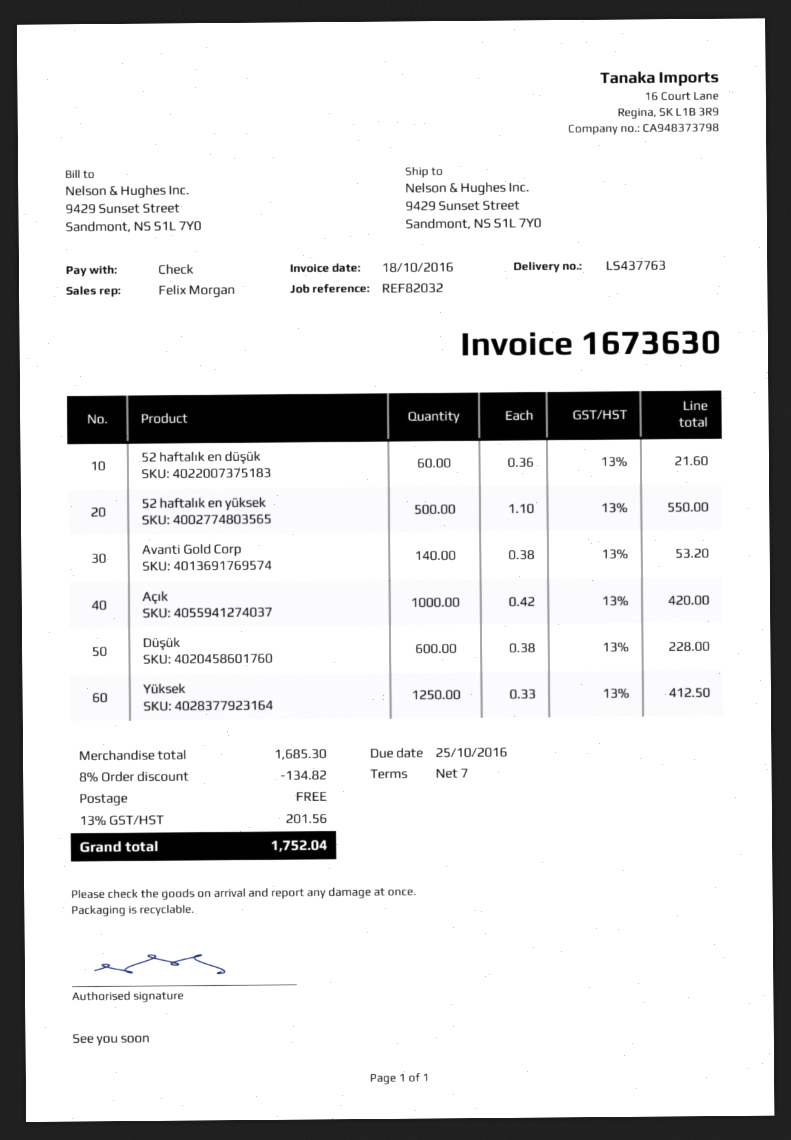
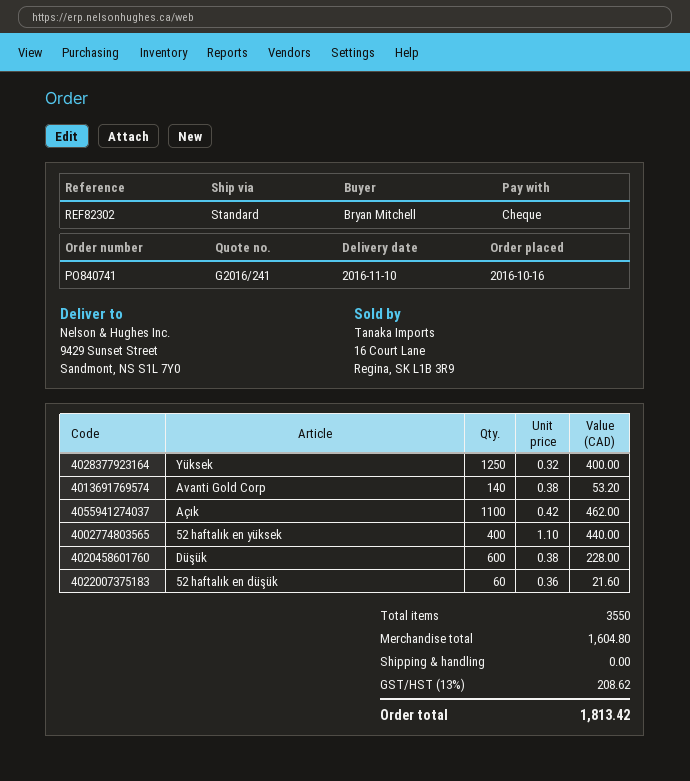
reference: REF82032 -> REF82302
52 haftalık en yüksek: 500 x 1.10 = 550.00 -> 400 x 1.10 = 440.00
Açık: 1000 x 0.42 = 420.00 -> 1100 x 0.42 = 462.00
Yüksek: 1250 x 0.33 = 412.50 -> 1250 x 0.32 = 400.00
subtotal: 1685.30 -> 1604.80
discount: 8% = 134.82 -> none
tax: 13% = 201.56 -> 13% = 208.62
total: 1752.04 -> 1813.42

